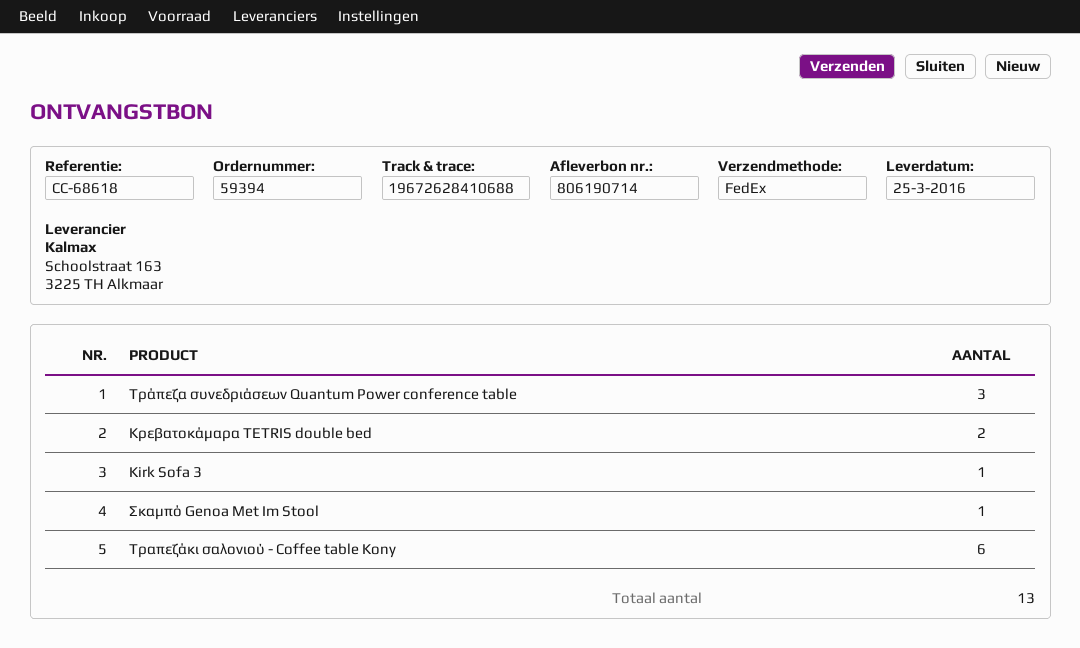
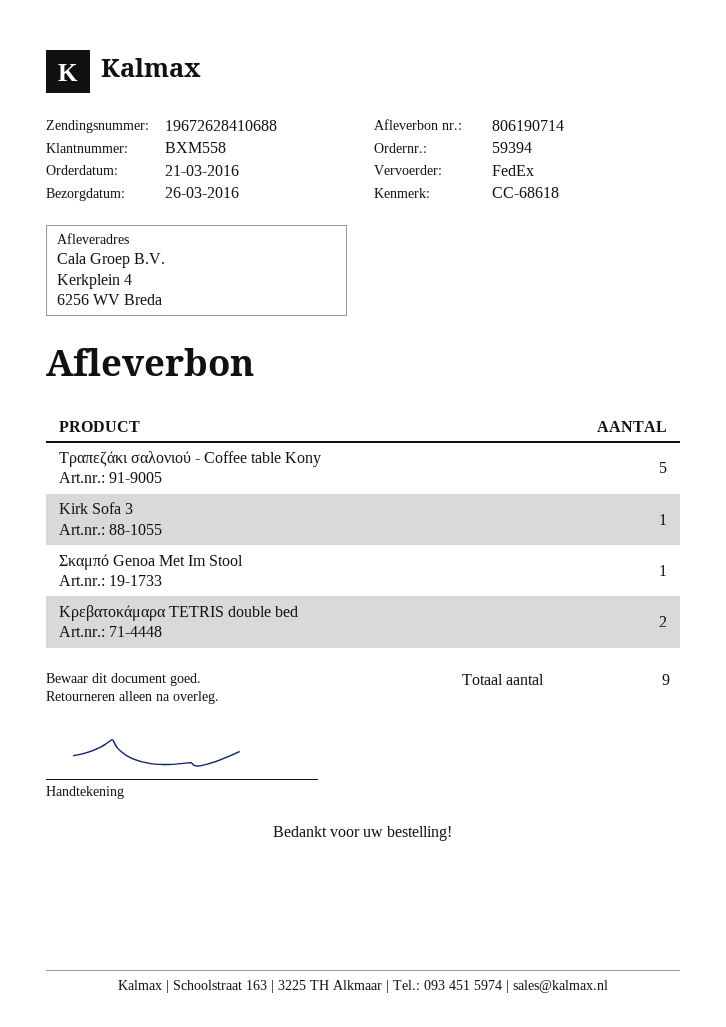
delivery date: 2016-03-25 -> 2016-03-26
Τράπεζα συνεδριάσεων Quantum Power conference table: 3 -> none
Τραπεζάκι σαλονιού - Coffee table Kony: 6 -> 5
total quantity: 13 -> 9

